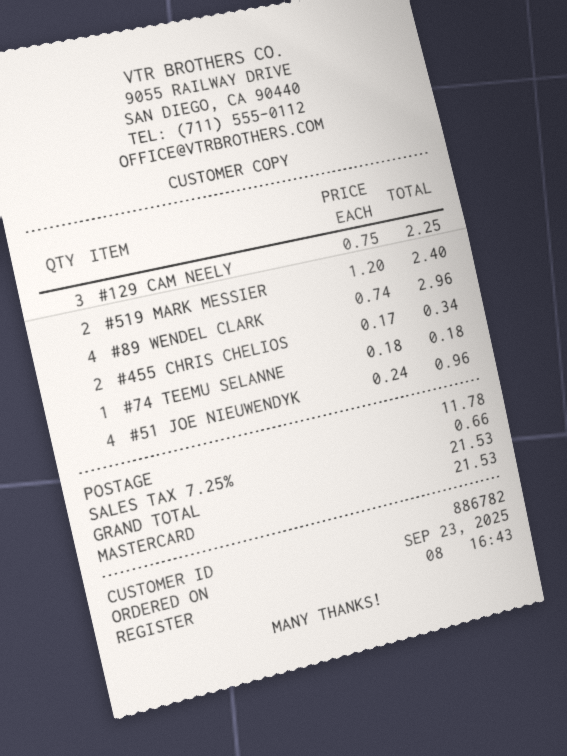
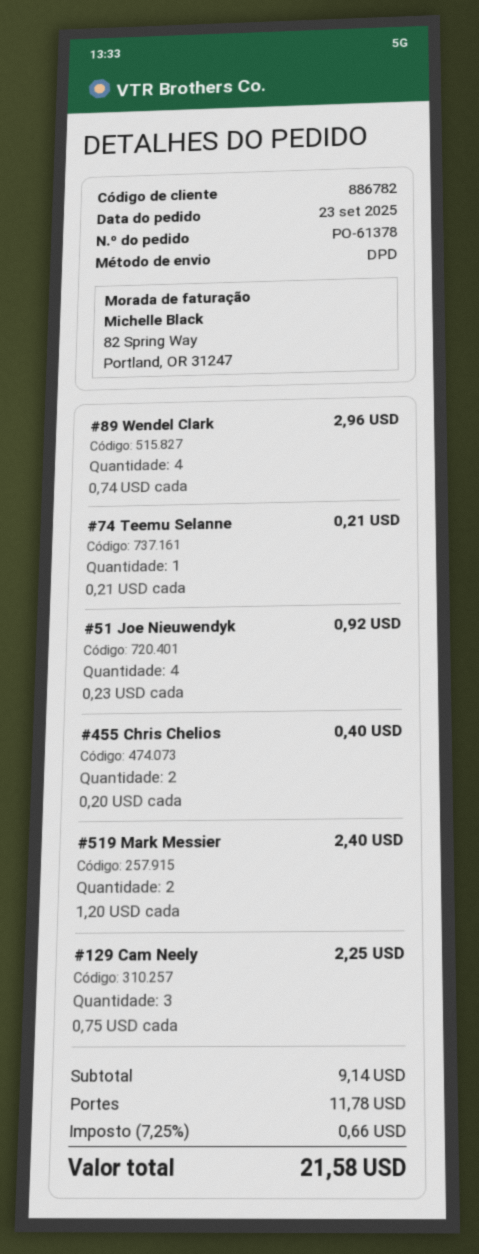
#455 CHRIS CHELIOS: 2 x 0.17 = 0.34 -> 2 x 0.20 = 0.40
#74 TEEMU SELANNE: 1 x 0.18 = 0.18 -> 1 x 0.21 = 0.21
#51 JOE NIEUWENDYK: 4 x 0.24 = 0.96 -> 4 x 0.23 = 0.92
total: 21.53 -> 21.58

